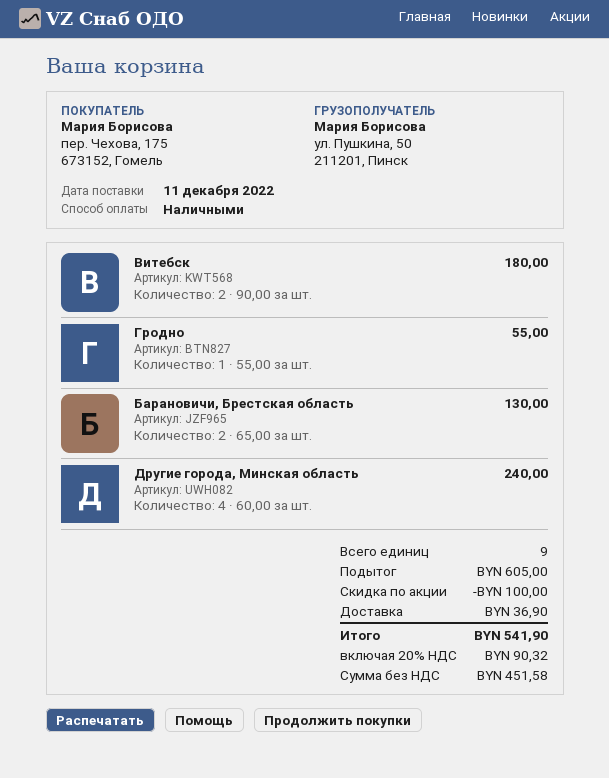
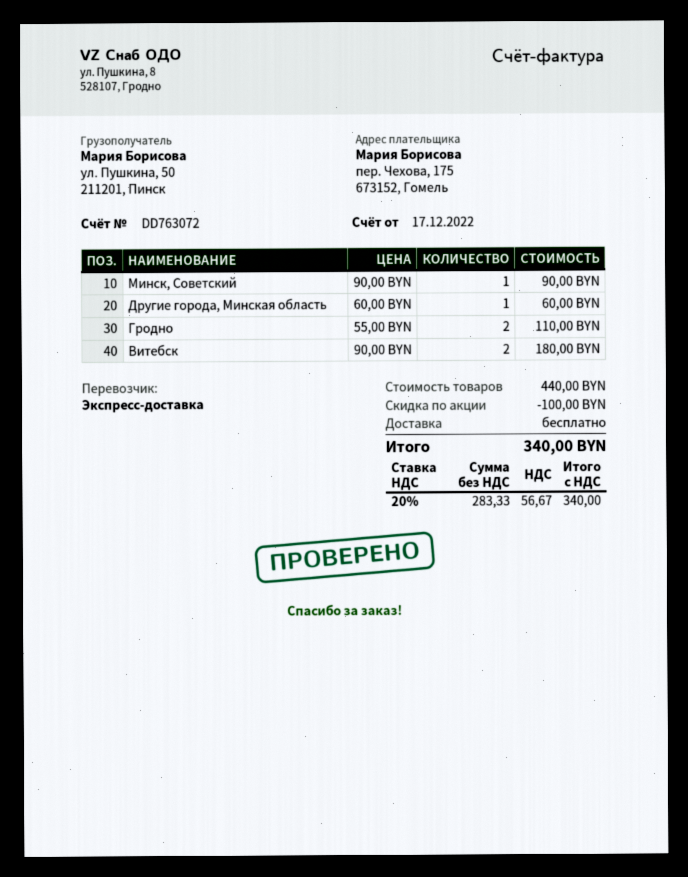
Гродно: 1 x 55.00 = 55.00 -> 2 x 55.00 = 110.00
Барановичи, Брестская область: 2 x 65.00 = 130.00 -> none
Другие города, Минская область: 4 x 60.00 = 240.00 -> 1 x 60.00 = 60.00
Минск, Советский: none -> 1 x 90.00 = 90.00
subtotal: 605.00 -> 440.00
shipping: 36.90 -> 0.00
net: 451.58 -> 283.33
tax: 20% = 90.32 -> 20% = 56.67
total: 541.90 -> 340.00

